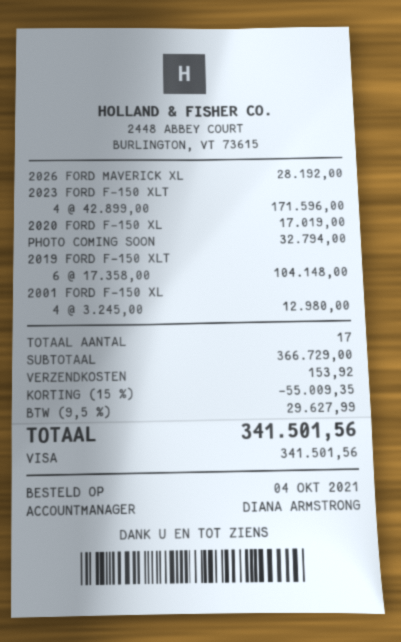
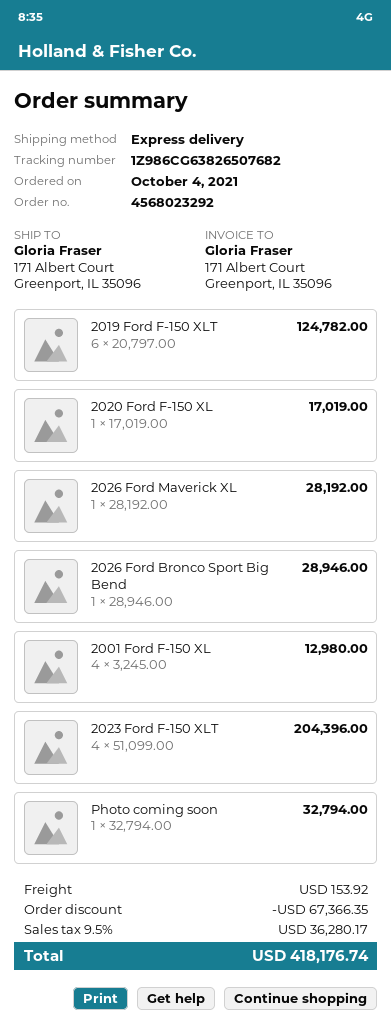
2023 FORD F-150 XLT: 4 x 42899.00 = 171596.00 -> 4 x 51099.00 = 204396.00
2019 FORD F-150 XLT: 6 x 17358.00 = 104148.00 -> 6 x 20797.00 = 124782.00
2026 Ford Bronco Sport Big Bend: none -> 1 x 28946.00 = 28946.00
discount: 55009.35 -> 67366.35
tax: 9.5% = 29627.99 -> 9.5% = 36280.17
total: 341501.56 -> 418176.74

